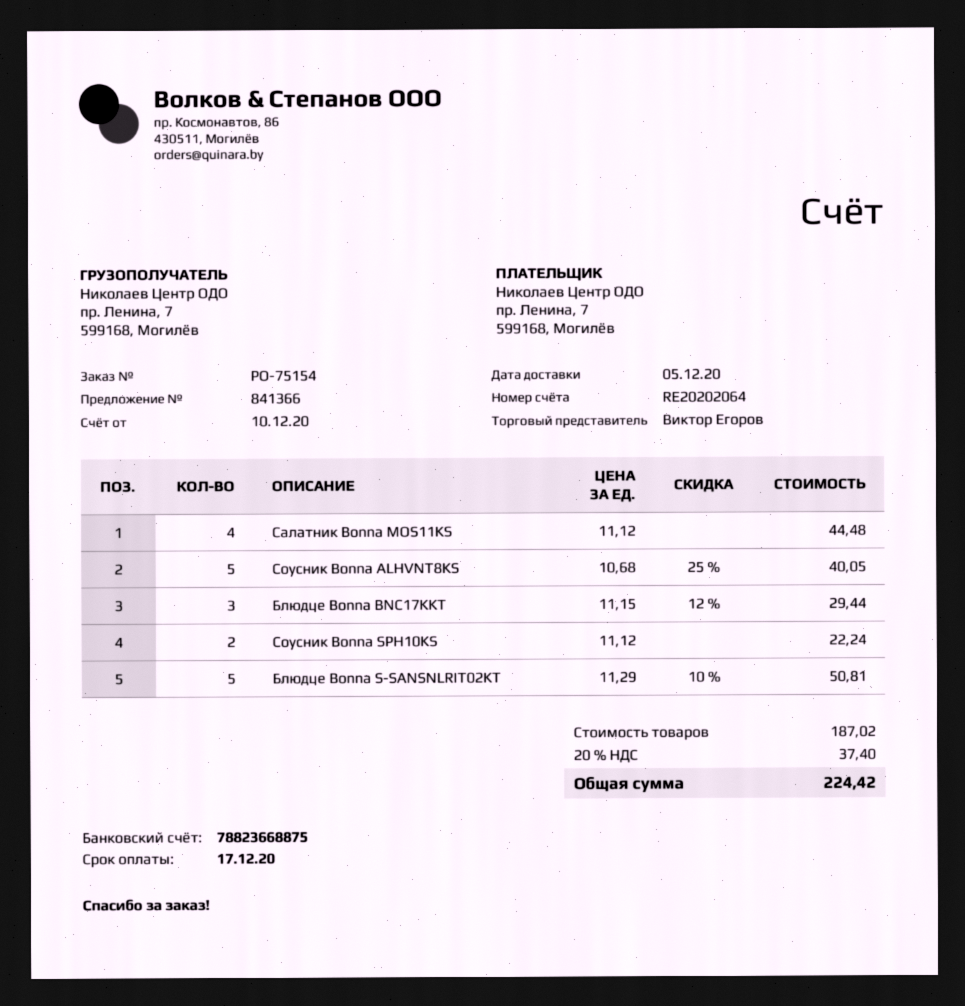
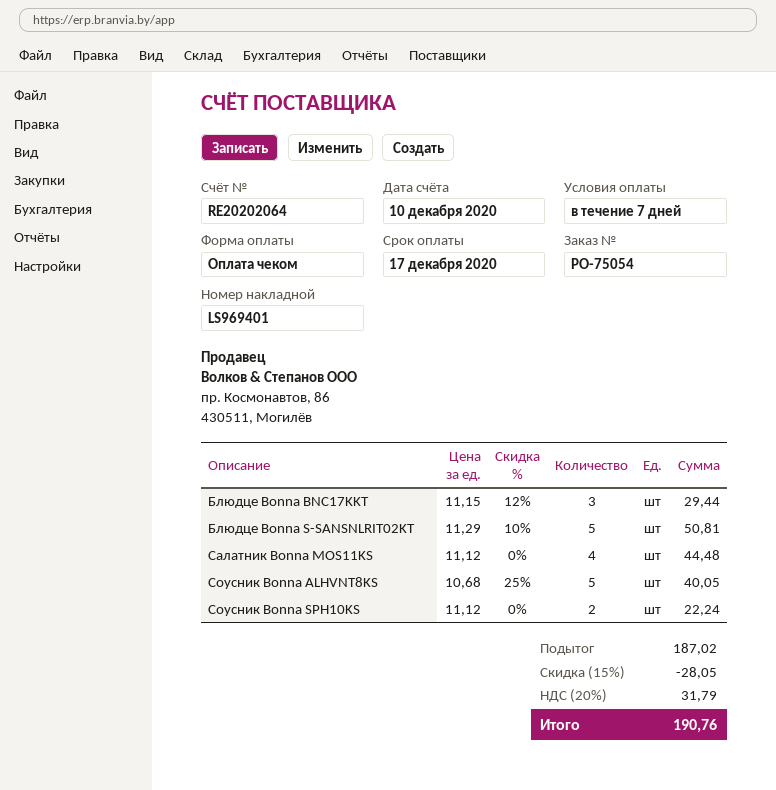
order number: PO-75154 -> PO-75054
discount: none -> 15% = 28.05
tax: 20% = 37.40 -> 20% = 31.79
total: 224.42 -> 190.76

